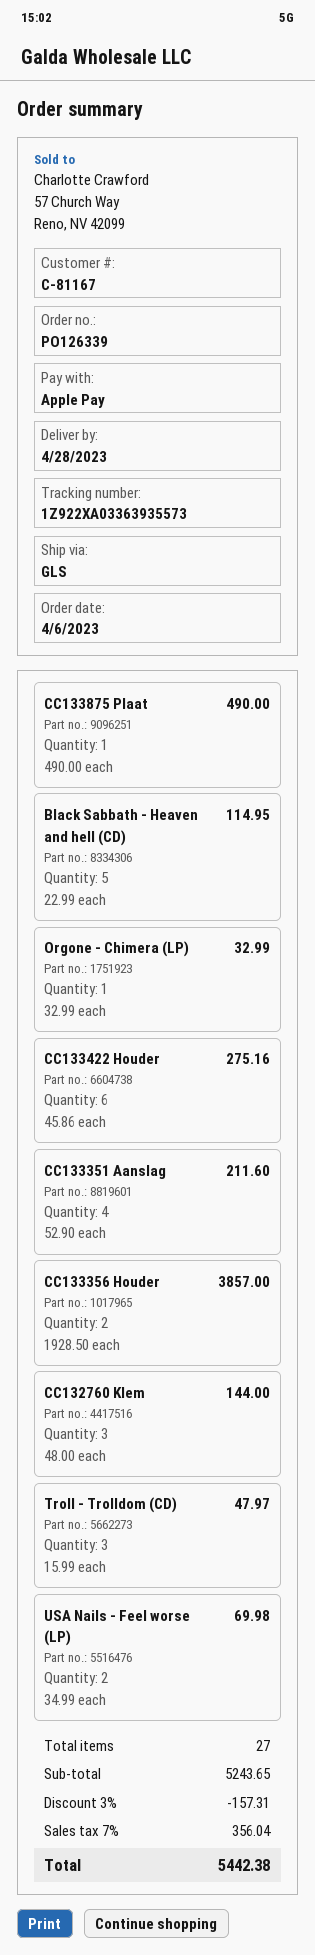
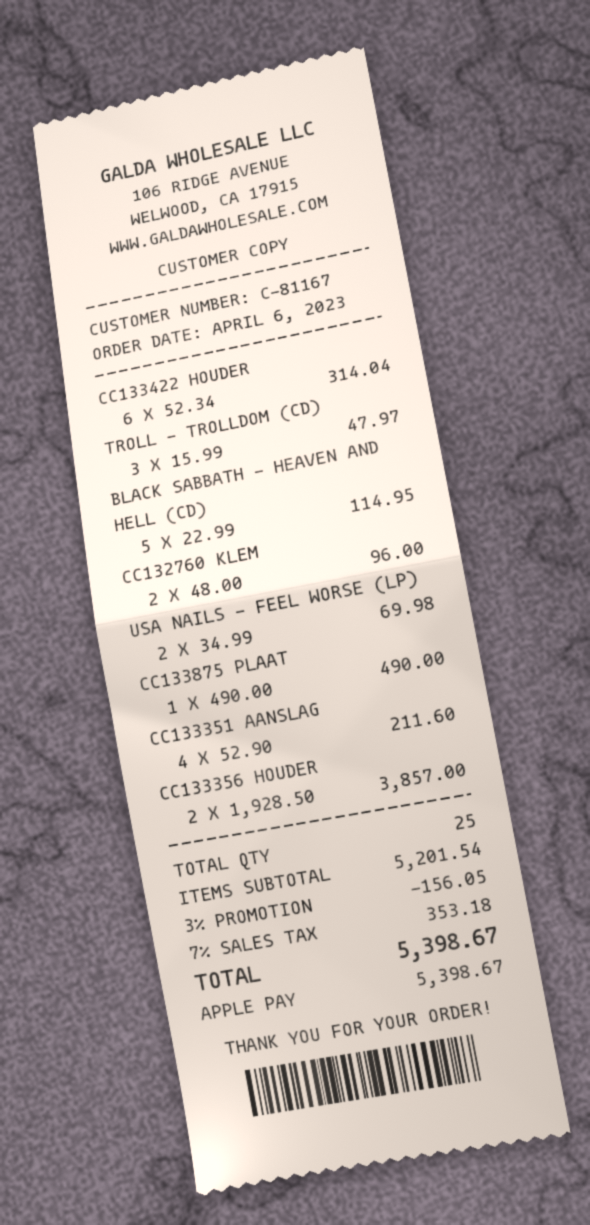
Orgone - Chimera (LP): 1 x 32.99 = 32.99 -> none
CC133422 Houder: 6 x 45.86 = 275.16 -> 6 x 52.34 = 314.04
CC132760 Klem: 3 x 48.00 = 144.00 -> 2 x 48.00 = 96.00
total quantity: 27 -> 25
subtotal: 5243.65 -> 5201.54
discount: 3% = 157.31 -> 3% = 156.05
tax: 7% = 356.04 -> 7% = 353.18
total: 5442.38 -> 5398.67

